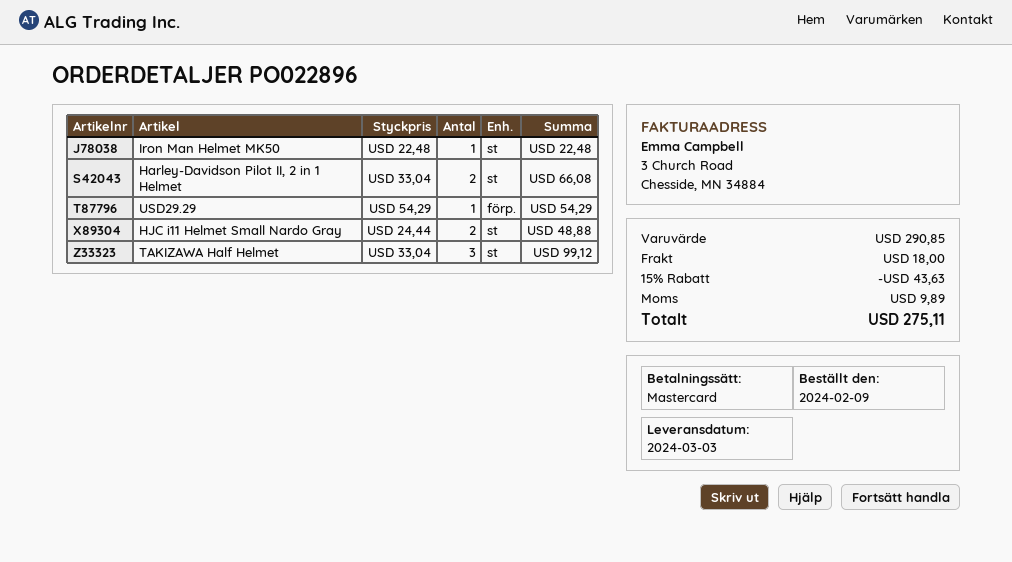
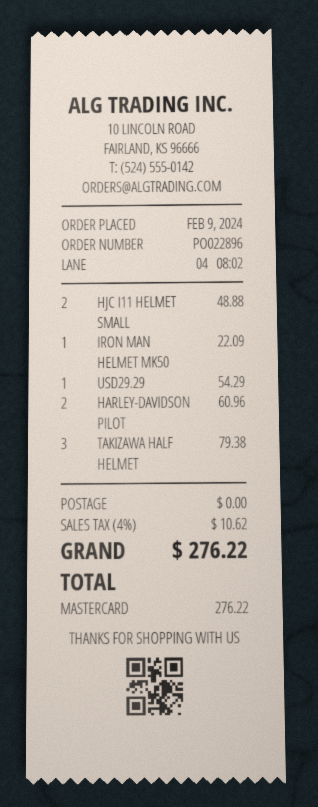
Iron Man Helmet MK50: 1 for 22.48 -> 1 for 22.09
Harley-Davidson Pilot II, 2 in 1 Helmet: 2 for 66.08 -> 2 for 60.96
TAKIZAWA Half Helmet: 3 for 99.12 -> 3 for 79.38
discount: 15% = 43.63 -> none
shipping: 18.00 -> 0.00
tax: 9.89 -> 10.62
total: 275.11 -> 276.22

